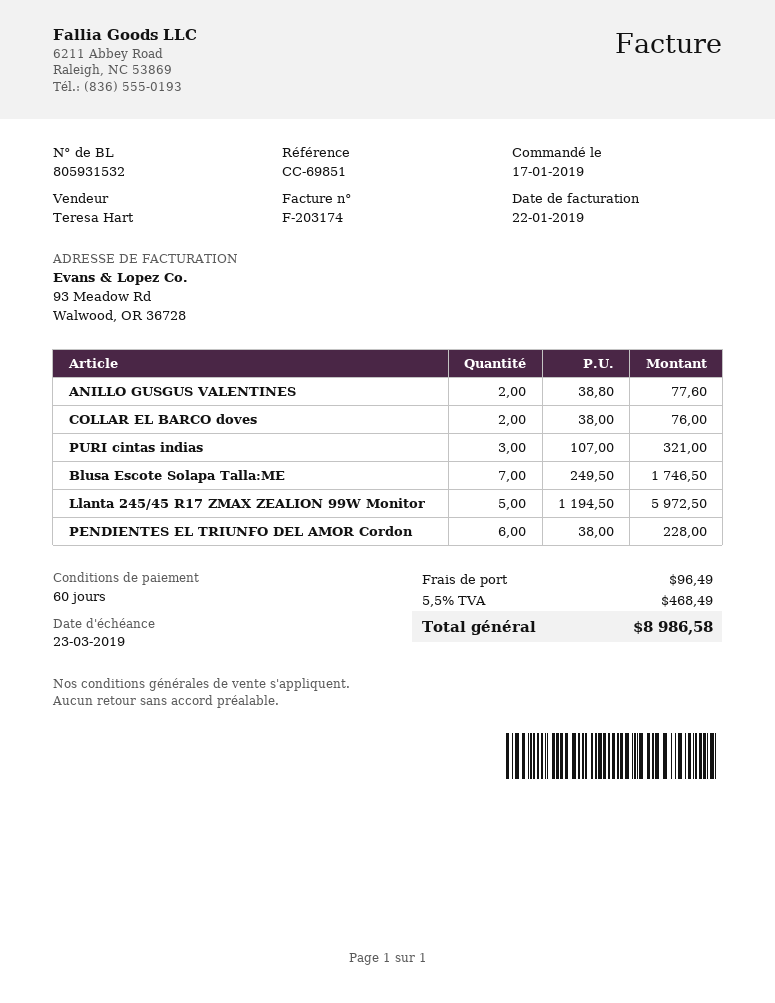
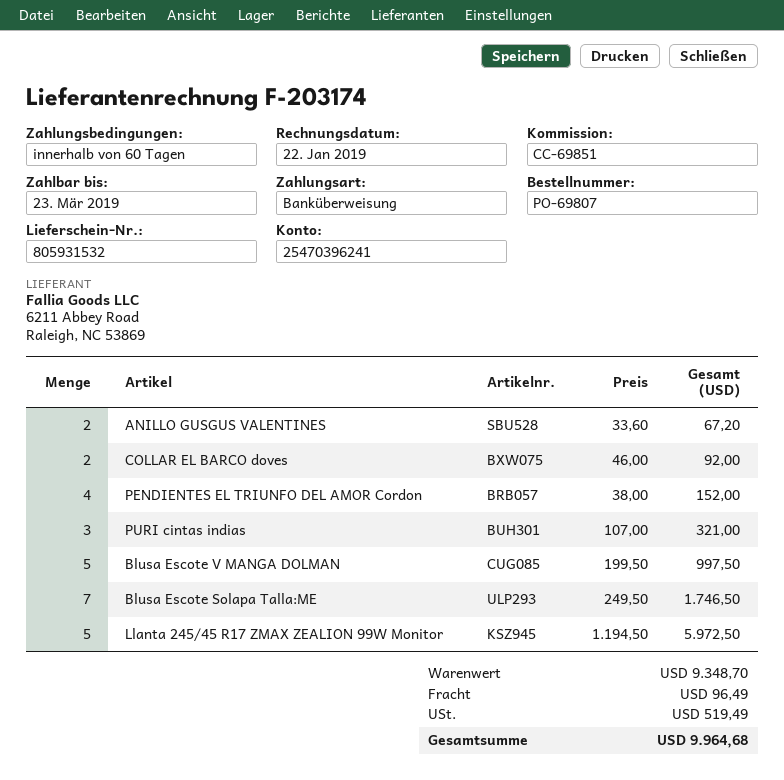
ANILLO GUSGUS VALENTINES: 2 x 38.80 = 77.60 -> 2 x 33.60 = 67.20
COLLAR EL BARCO doves: 2 x 38.00 = 76.00 -> 2 x 46.00 = 92.00
PENDIENTES EL TRIUNFO DEL AMOR Cordon: 6 x 38.00 = 228.00 -> 4 x 38.00 = 152.00
Blusa Escote V MANGA DOLMAN: none -> 5 x 199.50 = 997.50
tax: 468.49 -> 519.49
total: 8986.58 -> 9964.68

